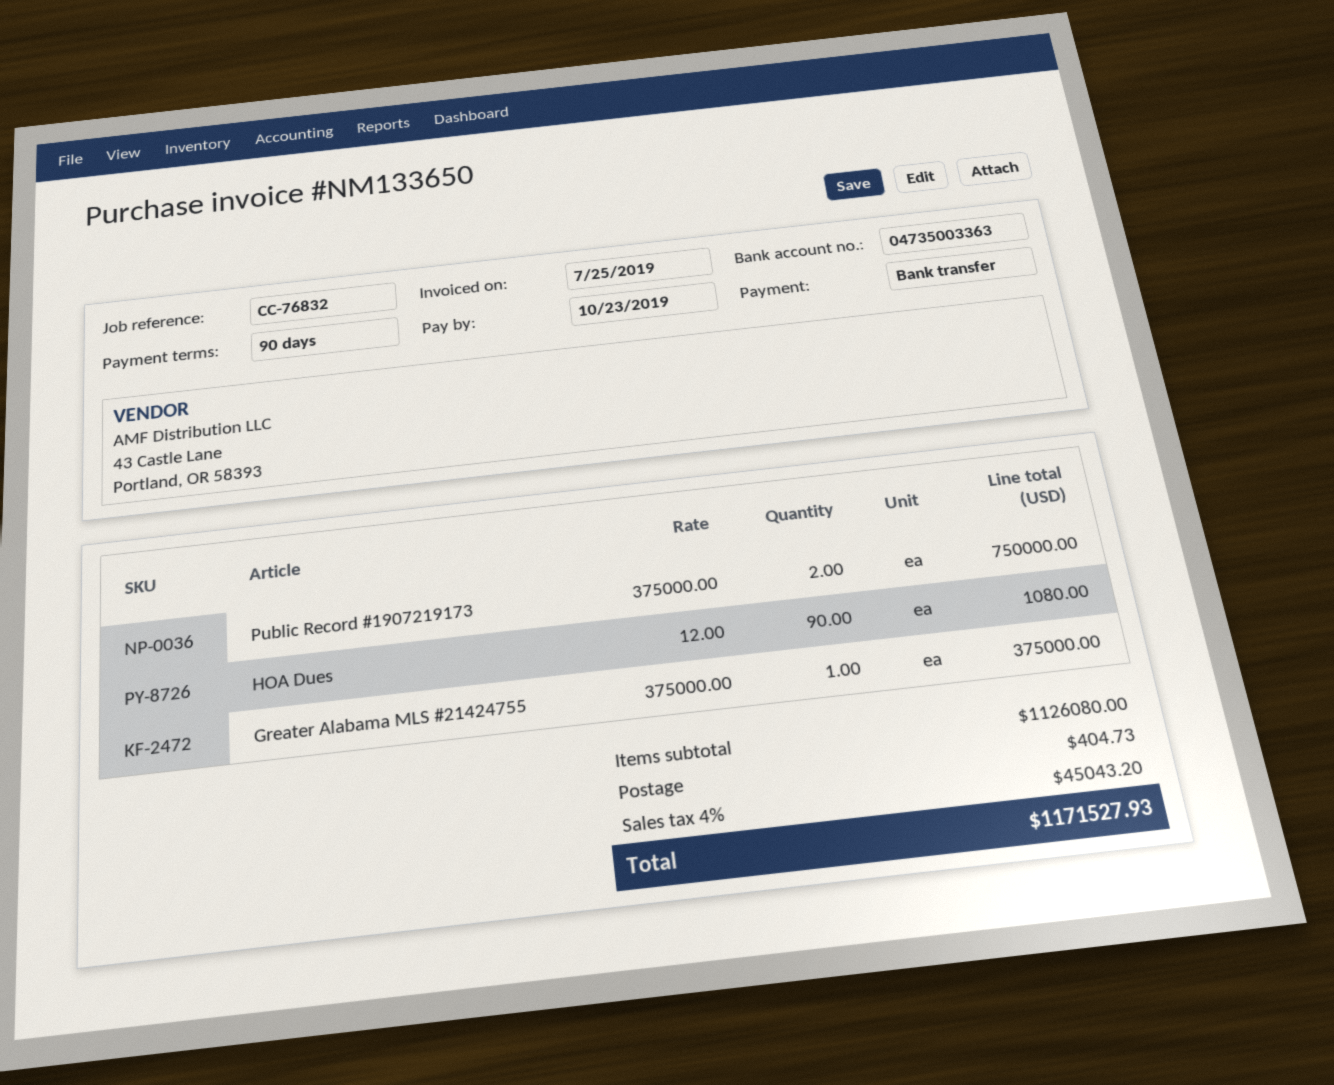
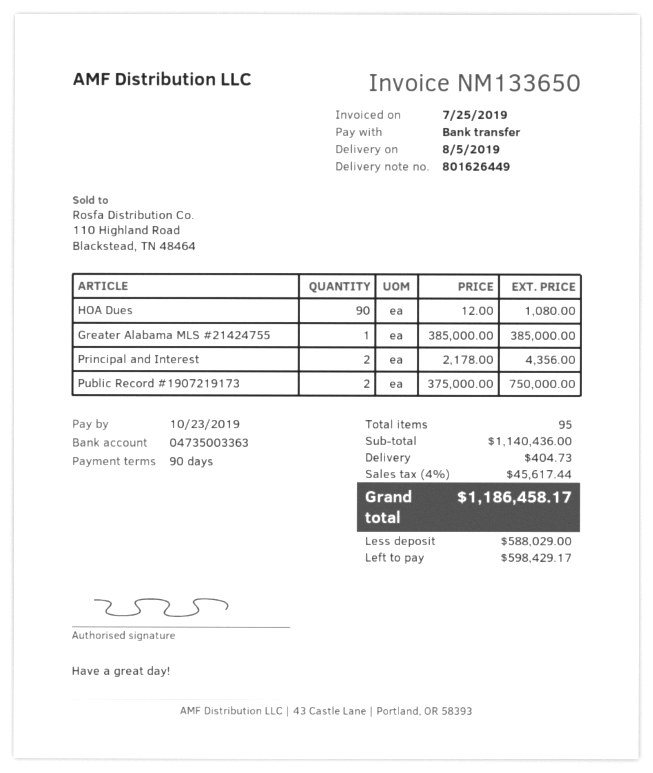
Greater Alabama MLS #21424755: 1 x 375000.00 = 375000.00 -> 1 x 385000.00 = 385000.00
Principal and Interest: none -> 2 x 2178.00 = 4356.00
subtotal: 1126080.00 -> 1140436.00
tax: 4% = 45043.20 -> 4% = 45617.44
total: 1171527.93 -> 1186458.17

